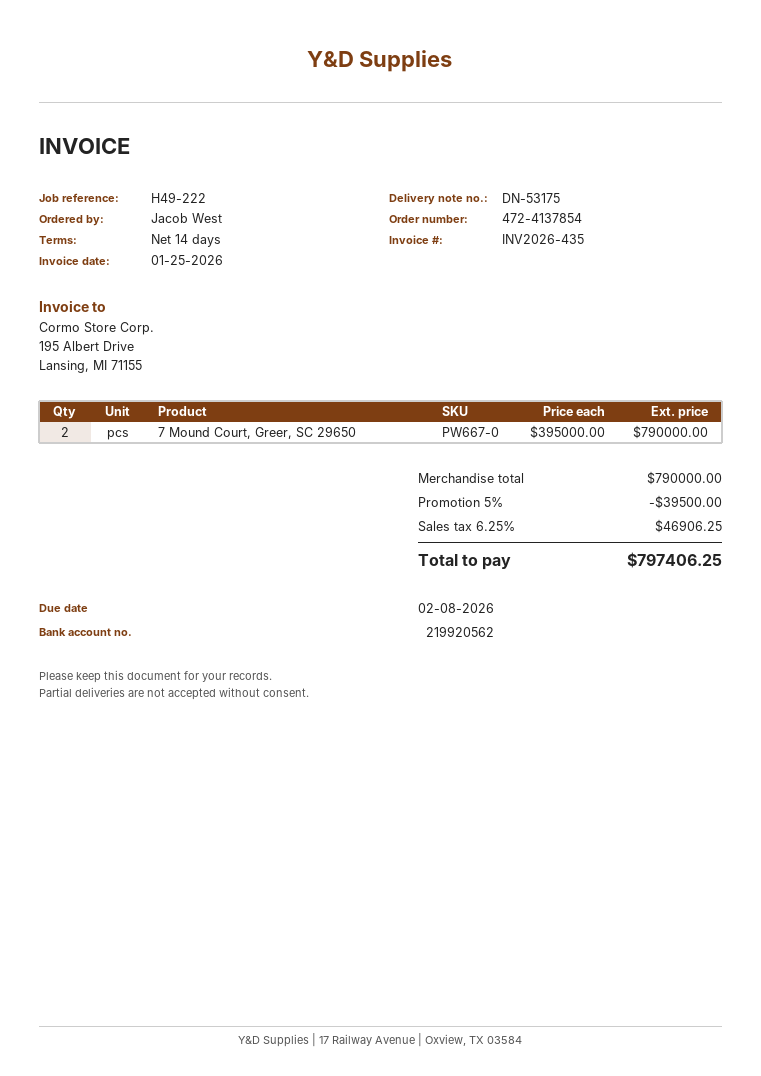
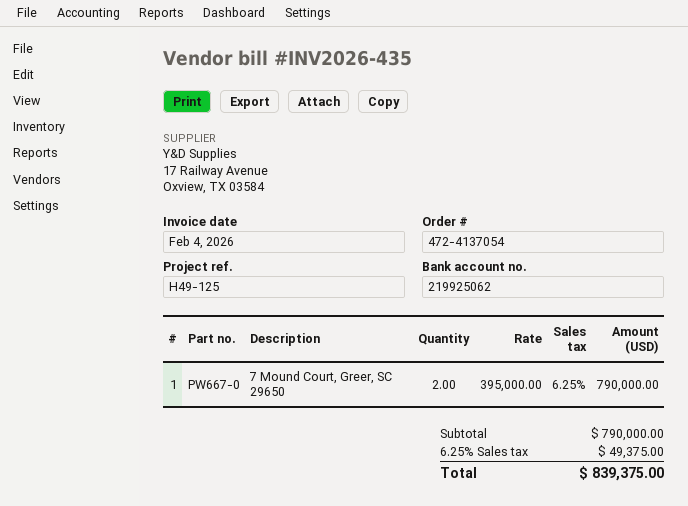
order number: 472-4137854 -> 472-4137054
invoice date: 2026-01-25 -> 2026-02-04
reference: H49-222 -> H49-125
bank account: 219920562 -> 219925062
discount: 5% = 39500.00 -> none
tax: 6.25% = 46906.25 -> 6.25% = 49375.00
total: 797406.25 -> 839375.00

